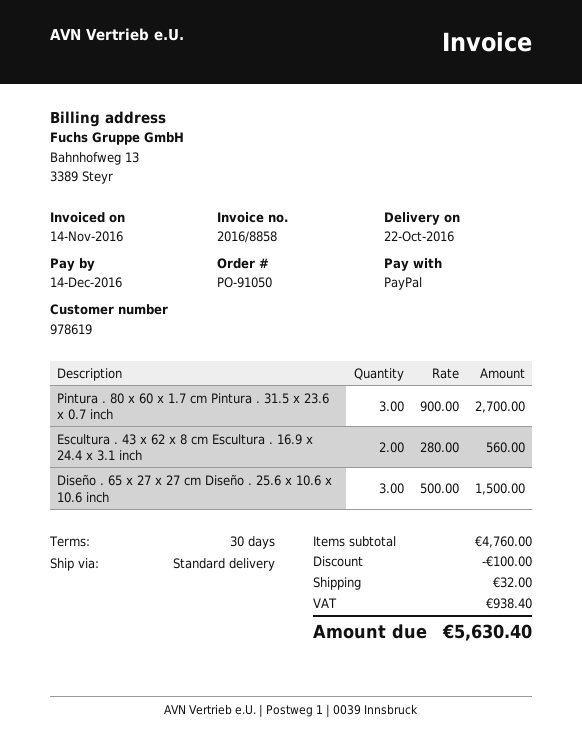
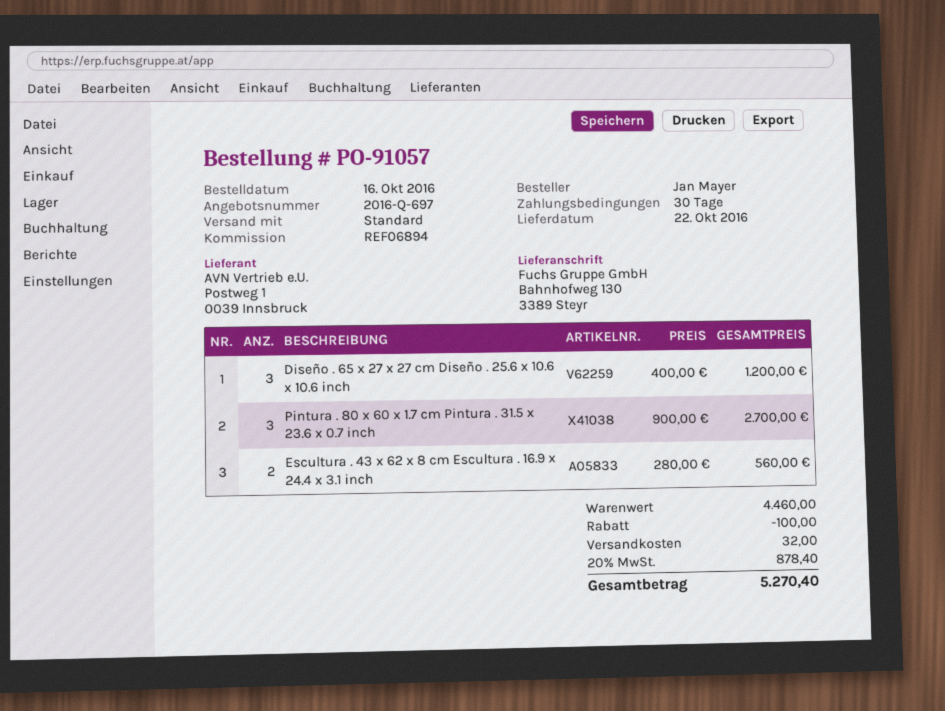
order number: PO-91050 -> PO-91057
Diseño . 65 x 27 x 27 cm Diseño . 25.6 x 10.6 x 10.6 inch: 3 x 500.00 = 1500.00 -> 3 x 400.00 = 1200.00
subtotal: 4760.00 -> 4460.00
tax: 938.40 -> 878.40
total: 5630.40 -> 5270.40

